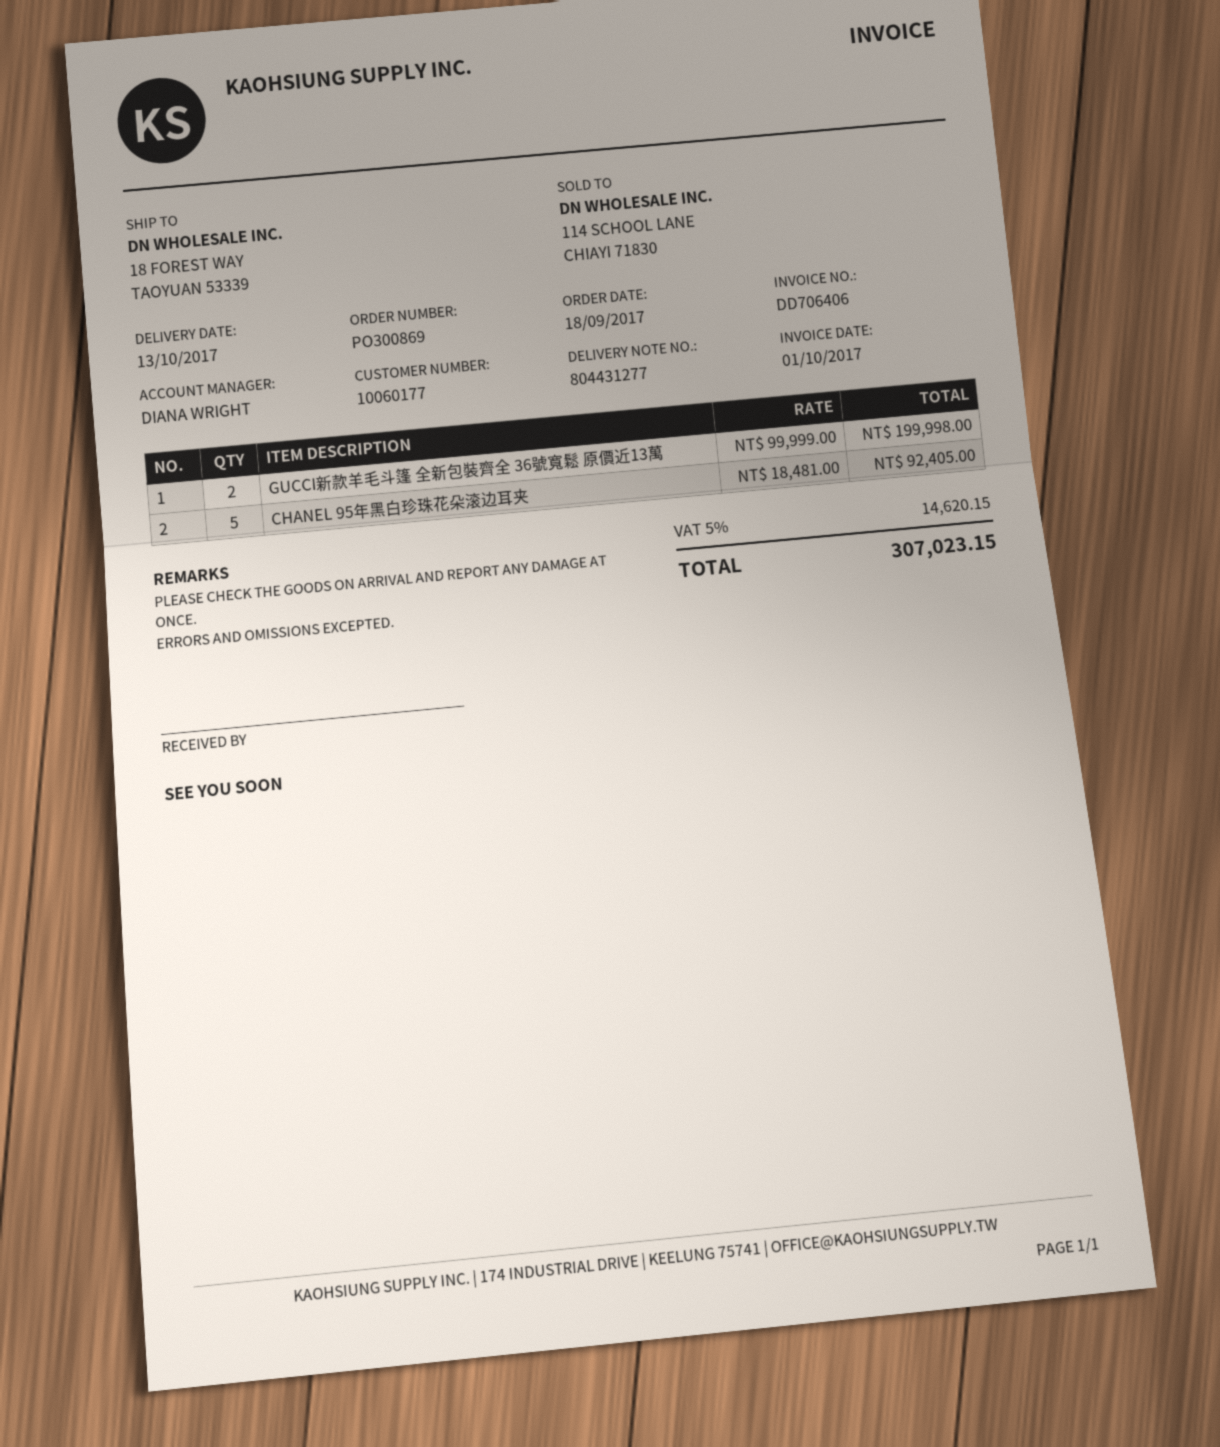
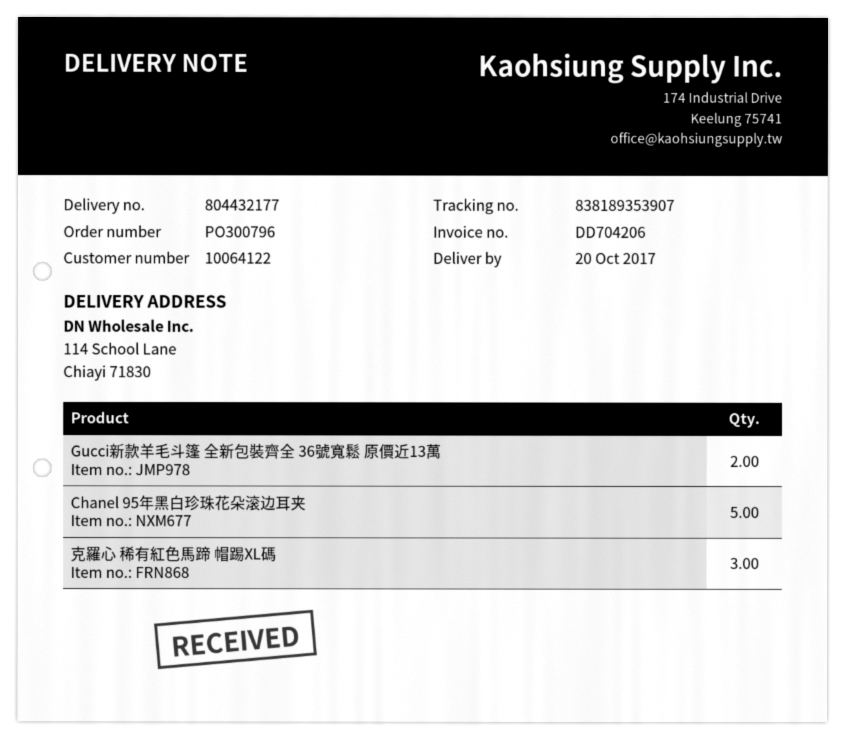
order number: PO300869 -> PO300796
delivery note number: 804431277 -> 804432177
delivery date: 2017-10-13 -> 2017-10-20
invoice number: DD706406 -> DD704206
customer number: 10060177 -> 10064122
ship to: 18 FOREST WAY, TAOYUAN 53339 -> 114 School Lane, Chiayi 71830
克羅心 稀有紅色馬蹄 帽踢XL碼: none -> 3

